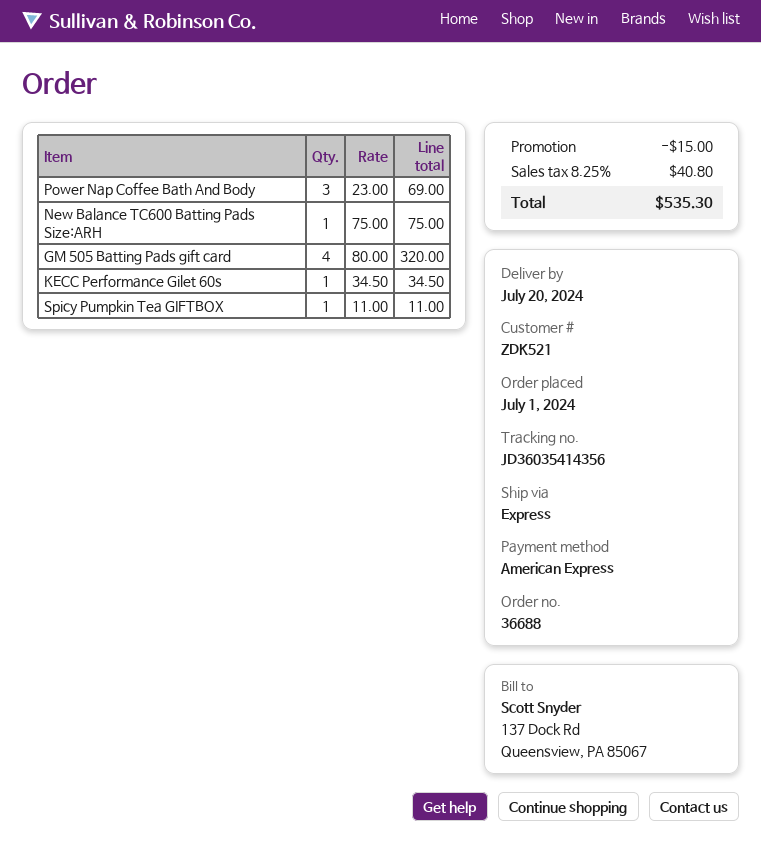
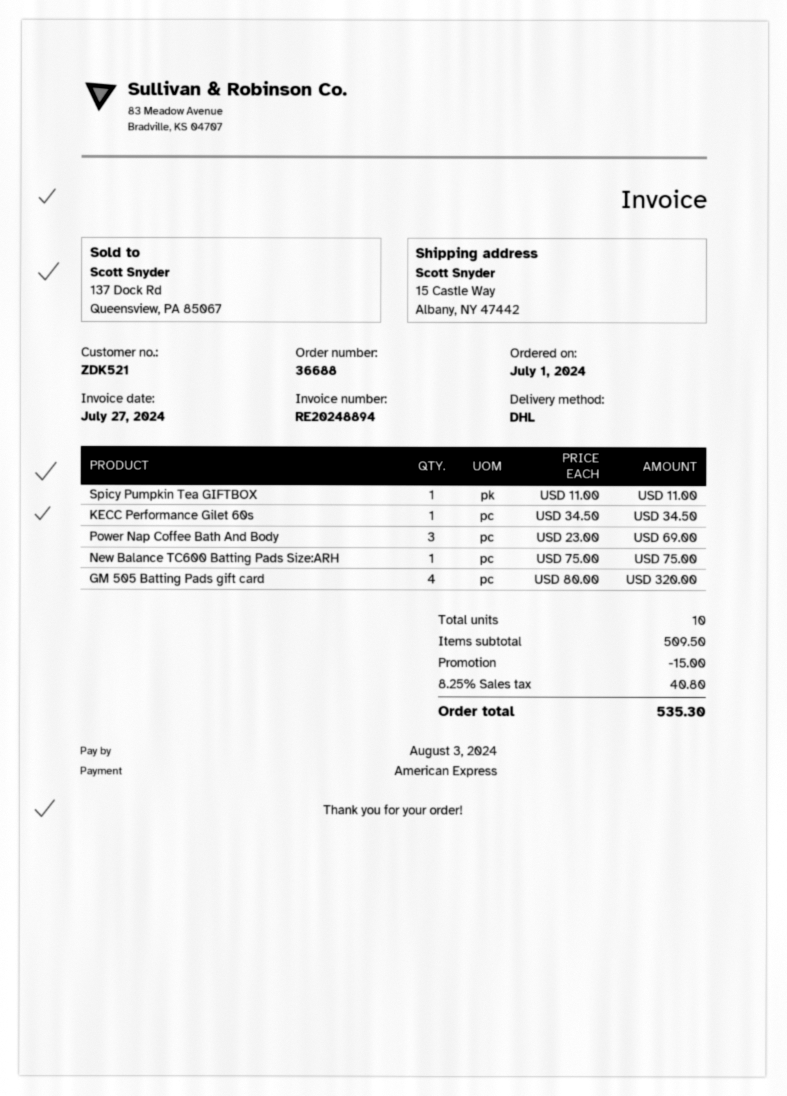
shipping method: express -> DHL

